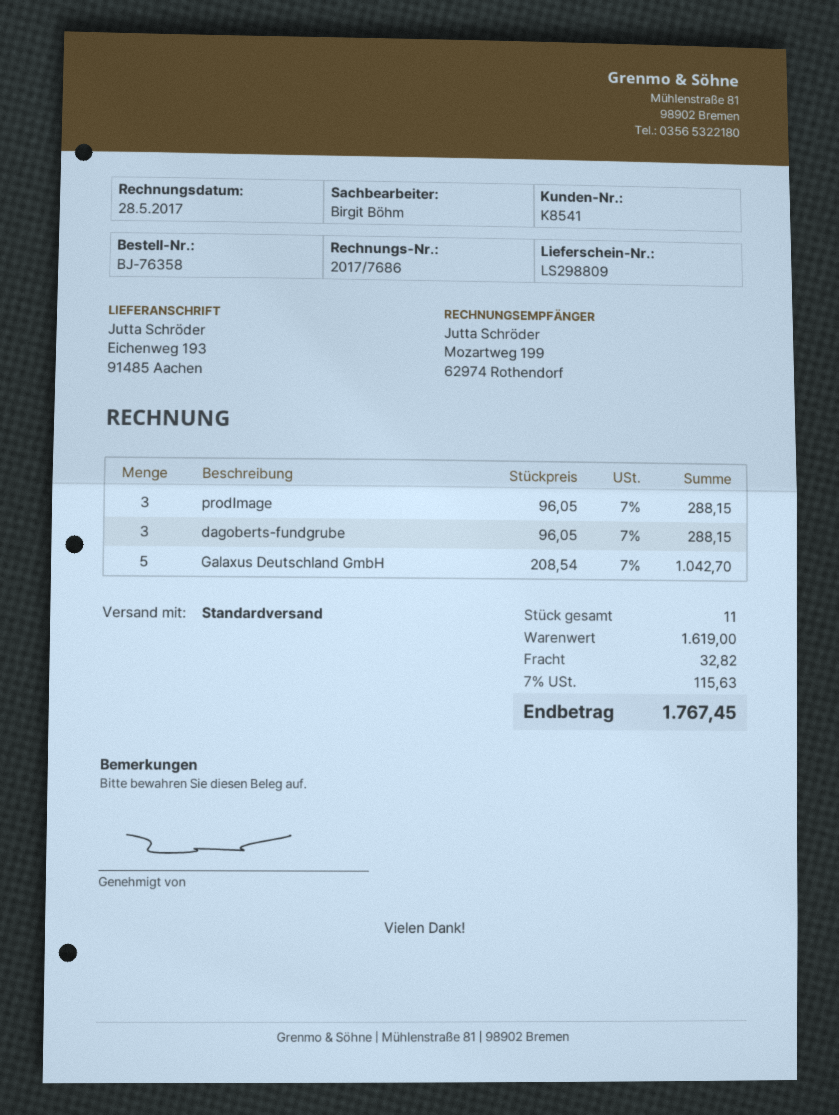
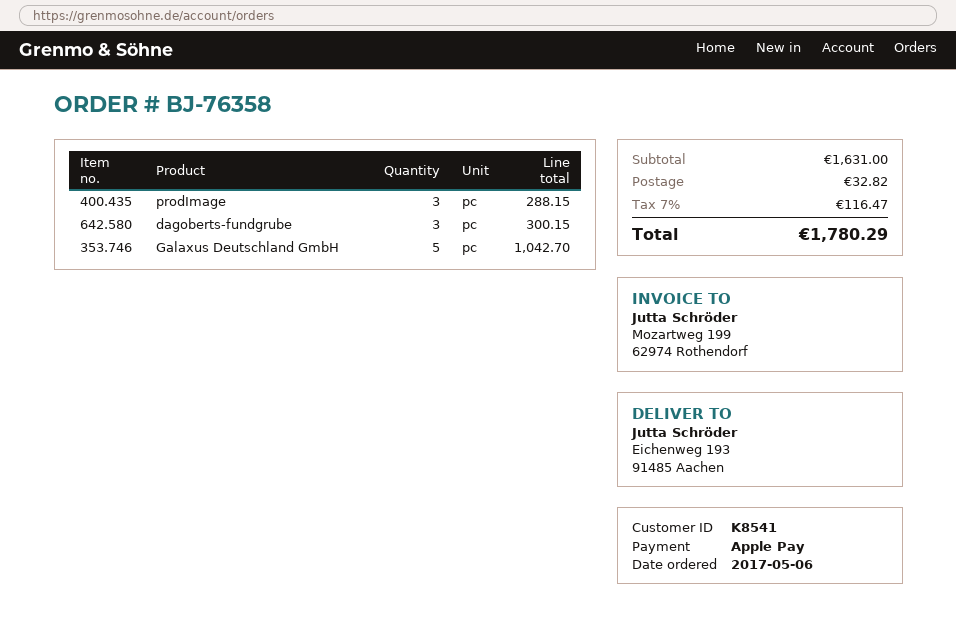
dagoberts-fundgrube: 3 for 288.15 -> 3 for 300.15
subtotal: 1619.00 -> 1631.00
tax: 7% = 115.63 -> 7% = 116.47
total: 1767.45 -> 1780.29

